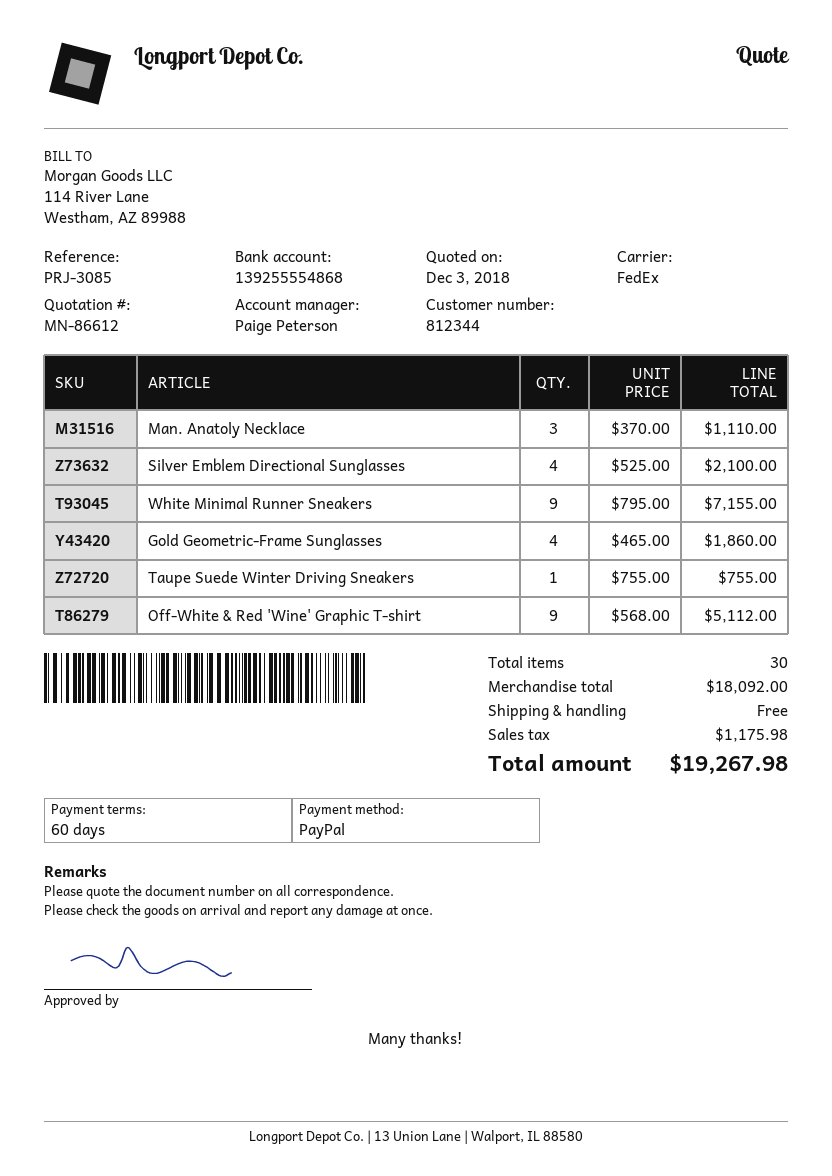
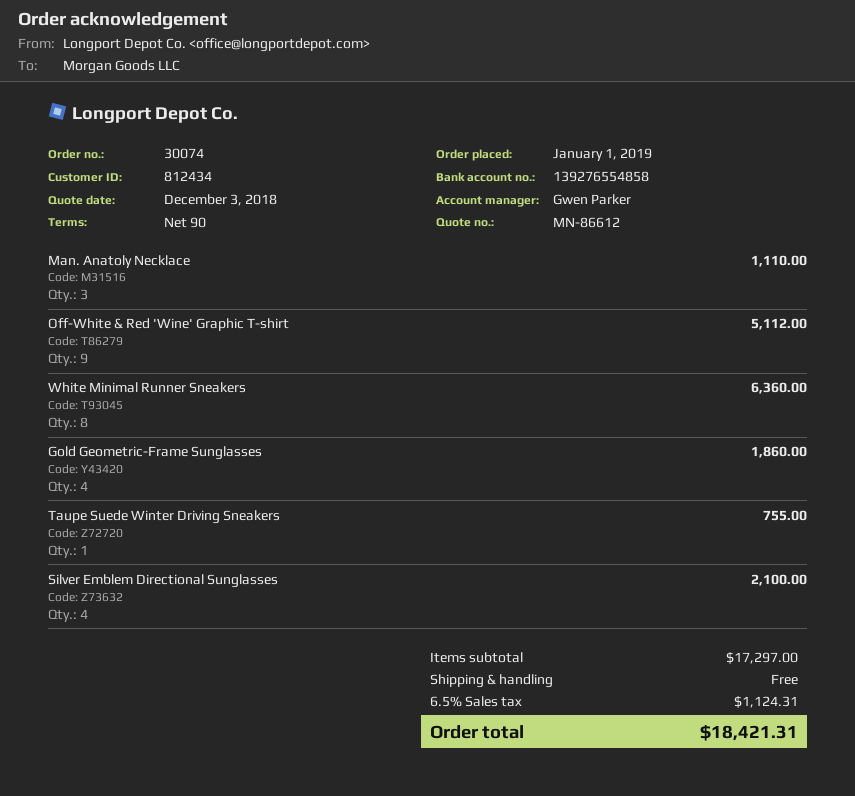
payment terms: 60 days -> 90 days
customer number: 812344 -> 812434
sales rep: Paige Peterson -> Gwen Parker
bank account: 139255554868 -> 139276554858
White Minimal Runner Sneakers: 9 for 7155.00 -> 8 for 6360.00
subtotal: 18092.00 -> 17297.00
tax: 1175.98 -> 1124.31
total: 19267.98 -> 18421.31

